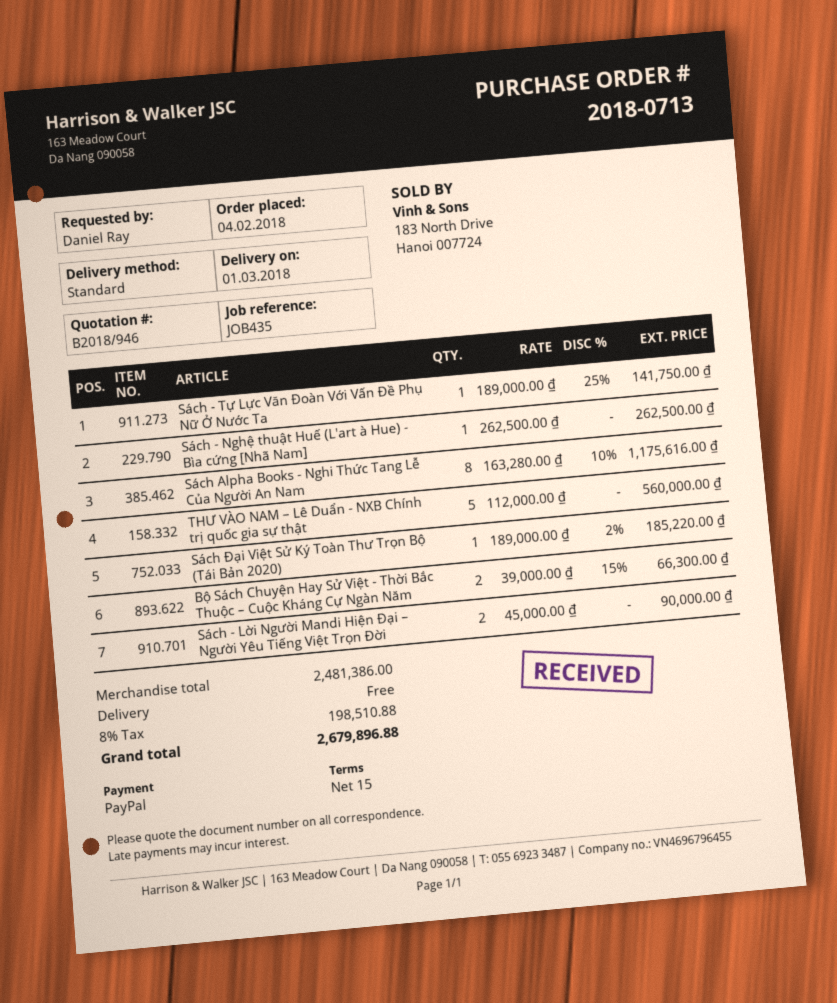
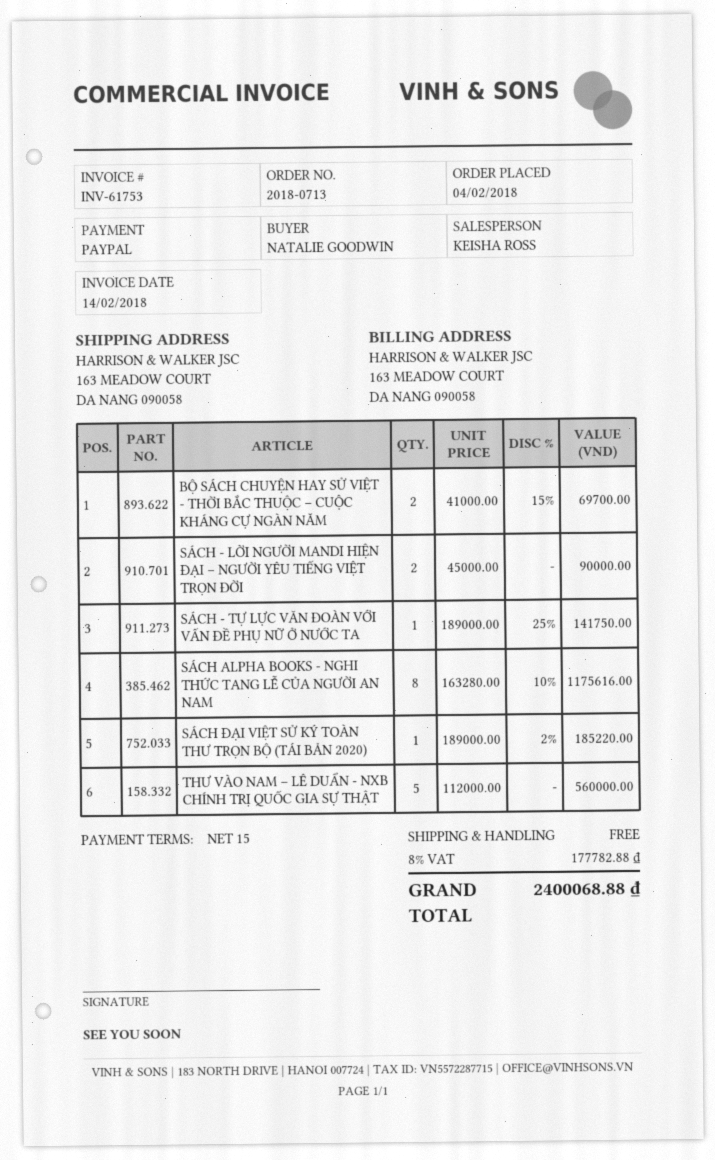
ordered by: Daniel Ray -> NATALIE GOODWIN
Sách - Nghệ thuật Huế (L'art à Hue) - Bìa cứng [Nhã Nam]: 1 x 262500.00 = 262500.00 -> none
Bộ Sách Chuyện Hay Sử Việt - Thời Bắc Thuộc – Cuộc Kháng Cự Ngàn Năm: 2 x 39000.00 - 15% = 66300.00 -> 2 x 41000.00 - 15% = 69700.00
tax: 8% = 198510.88 -> 8% = 177782.88
total: 2679896.88 -> 2400068.88

